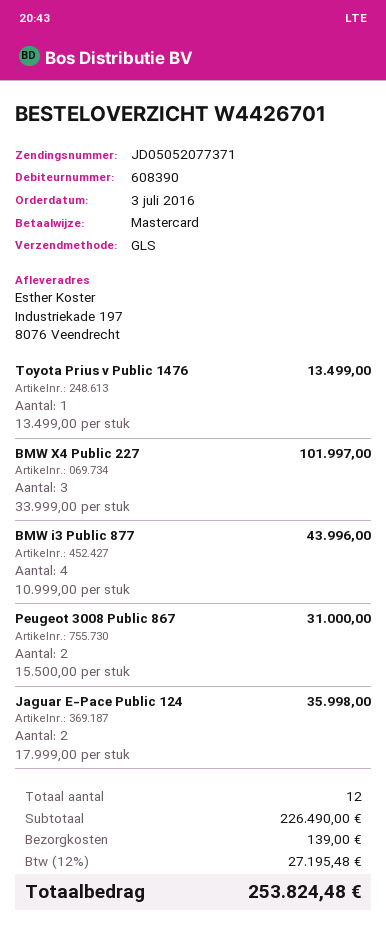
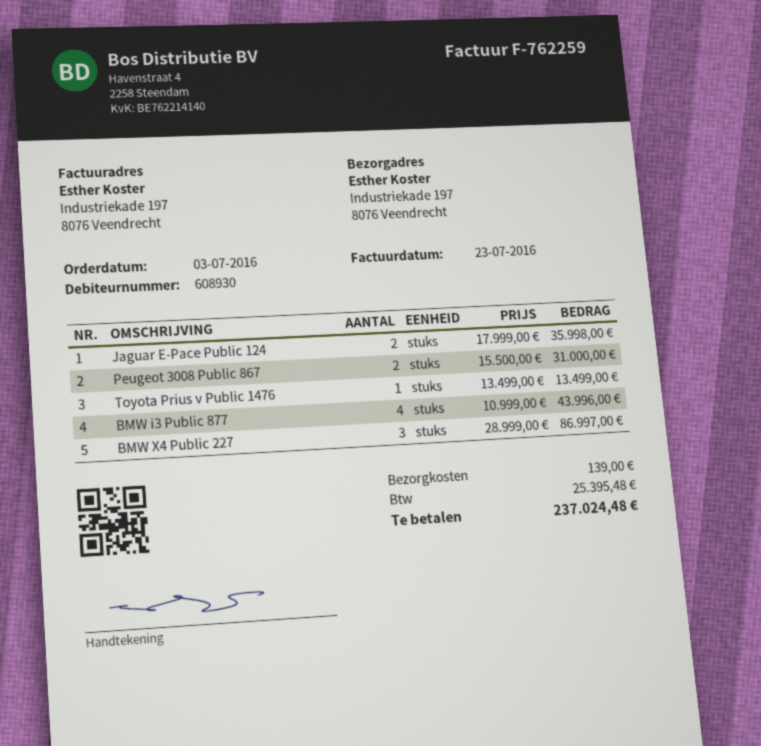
customer number: 608390 -> 608930
BMW X4 Public 227: 3 x 33999.00 = 101997.00 -> 3 x 28999.00 = 86997.00
tax: 27195.48 -> 25395.48
total: 253824.48 -> 237024.48

